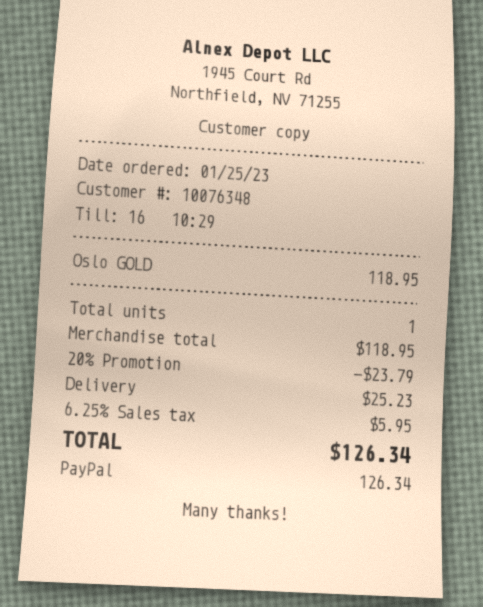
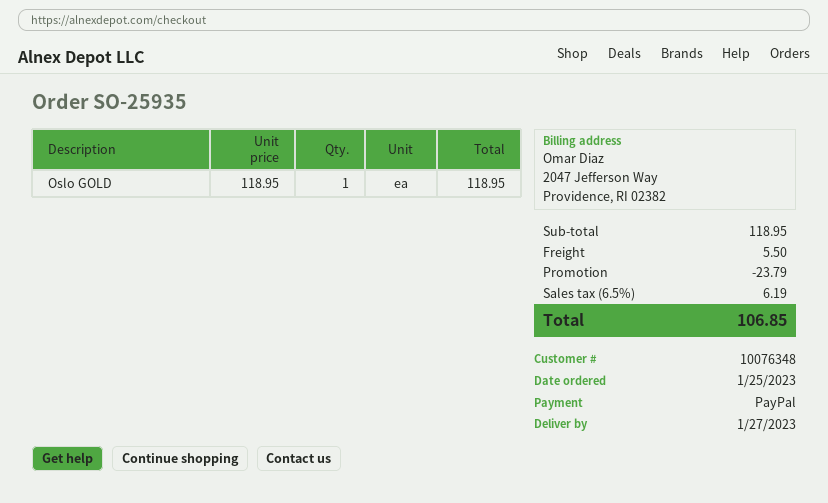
shipping: 25.23 -> 5.50
tax: 6.25% = 5.95 -> 6.5% = 6.19
total: 126.34 -> 106.85

